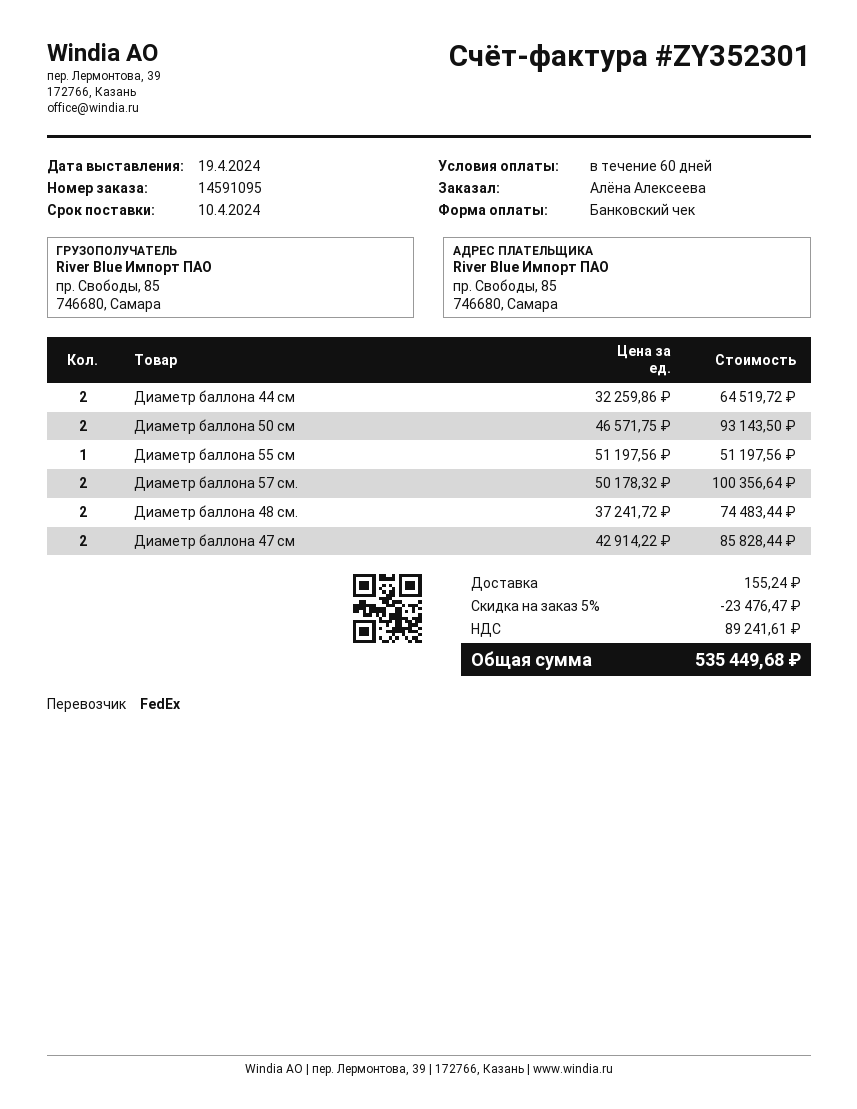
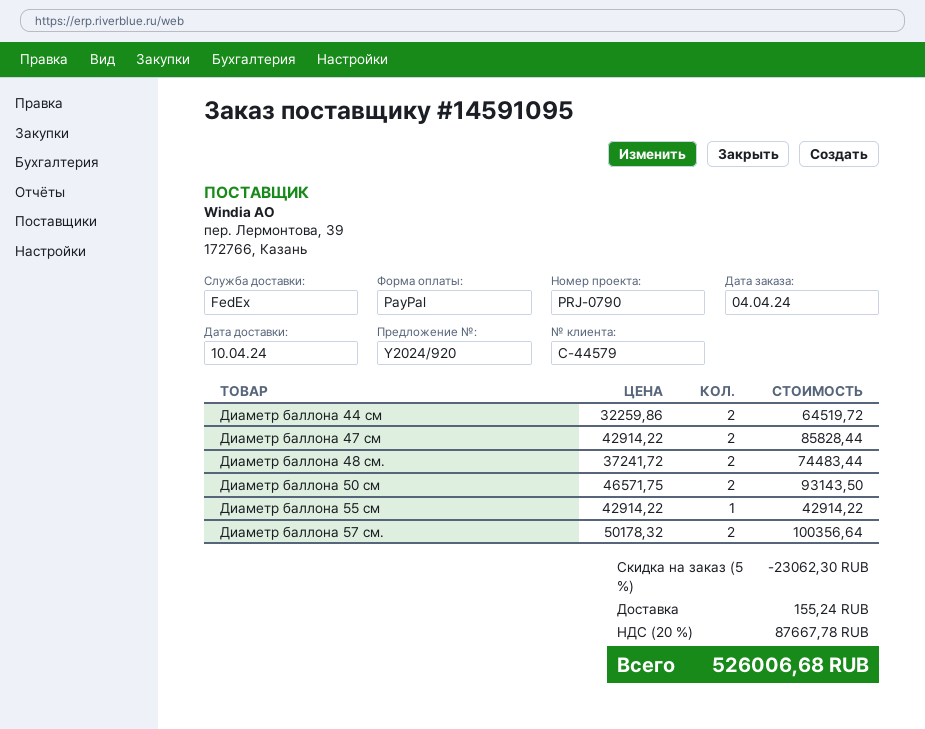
payment method: cheque -> PayPal
Диаметр баллона 55 см: 1 x 51197.56 = 51197.56 -> 1 x 42914.22 = 42914.22
discount: 5% = 23476.47 -> 5% = 23062.30
tax: 89241.61 -> 87667.78
total: 535449.68 -> 526006.68

